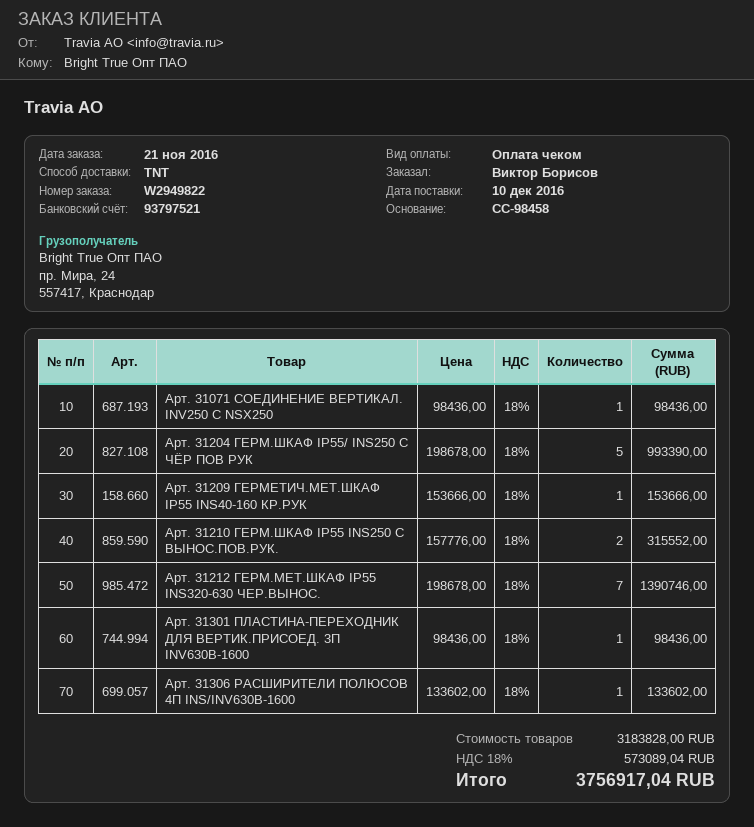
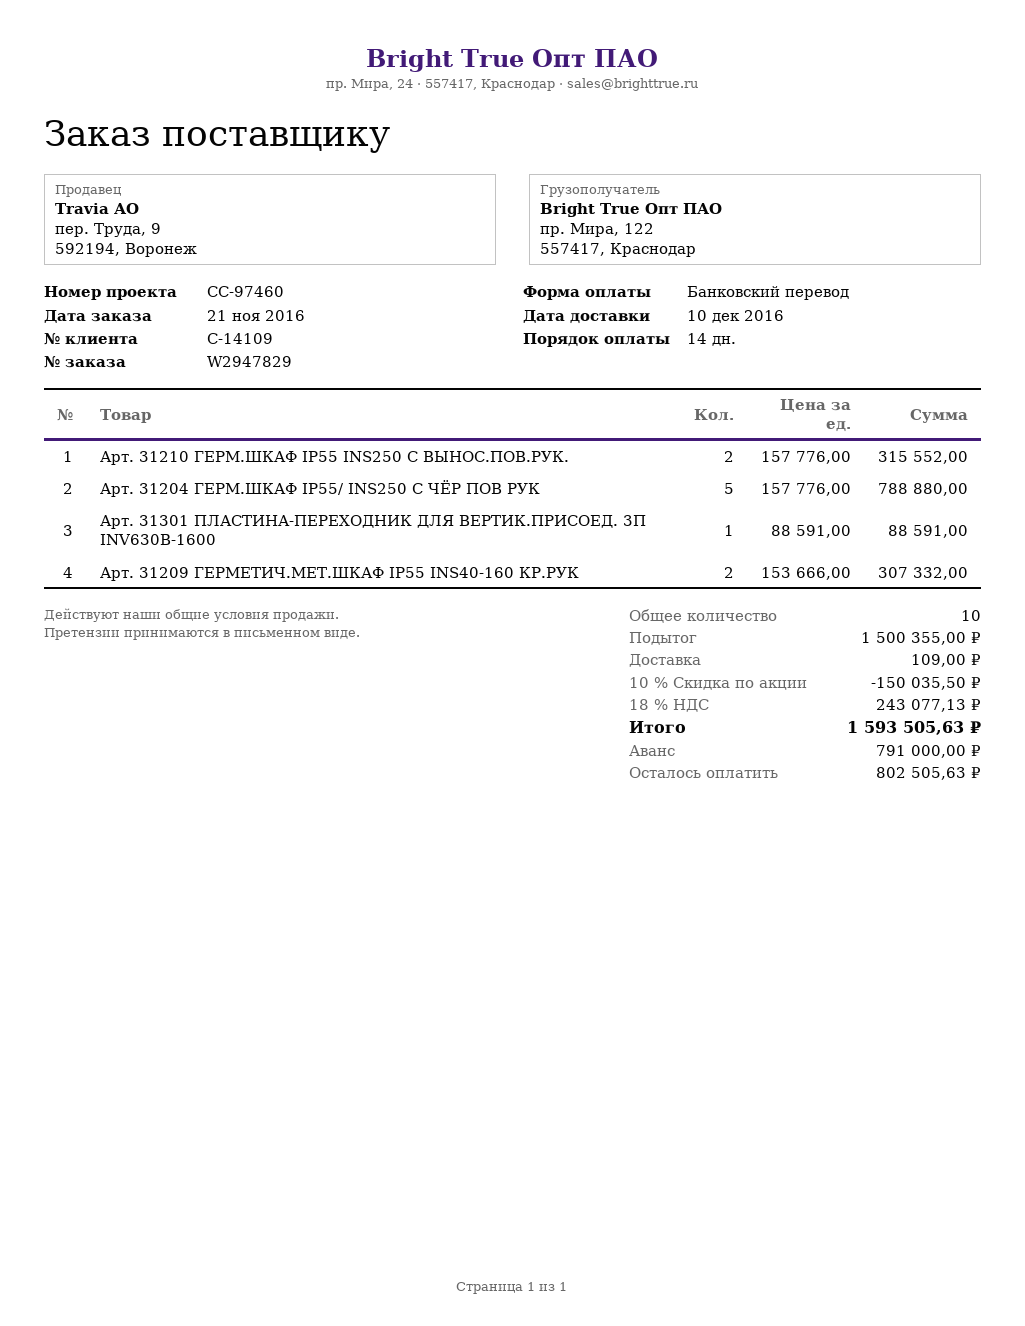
order number: W2949822 -> W2947829
reference: CC-98458 -> CC-97460
payment method: cheque -> bank transfer
ship to: пр. Мира, 24, 557417, Краснодар -> пр. Мира, 122, 557417, Краснодар
Арт. 31071 СОЕДИНЕНИЕ ВЕРТИКАЛ. INV250 С NSX250: 1 x 98436.00 = 98436.00 -> none
Арт. 31204 ГЕРМ.ШКАФ IP55/ INS250 С ЧЁР ПОВ РУК: 5 x 198678.00 = 993390.00 -> 5 x 157776.00 = 788880.00
Арт. 31209 ГЕРМЕТИЧ.МЕТ.ШКАФ IP55 INS40-160 КР.РУК: 1 x 153666.00 = 153666.00 -> 2 x 153666.00 = 307332.00
Арт. 31212 ГЕРМ.МЕТ.ШКАФ IP55 INS320-630 ЧЕР.ВЫНОС.: 7 x 198678.00 = 1390746.00 -> none
Арт. 31301 ПЛАСТИНА-ПЕРЕХОДНИК ДЛЯ ВЕРТИК.ПРИСОЕД. 3П INV630B-1600: 1 x 98436.00 = 98436.00 -> 1 x 88591.00 = 88591.00
Арт. 31306 РАСШИРИТЕЛИ ПОЛЮСОВ 4П INS/INV630B-1600: 1 x 133602.00 = 133602.00 -> none
subtotal: 3183828.00 -> 1500355.00
discount: none -> 10% = 150035.50
shipping: none -> 109.00
tax: 18% = 573089.04 -> 18% = 243077.13
total: 3756917.04 -> 1593505.63

